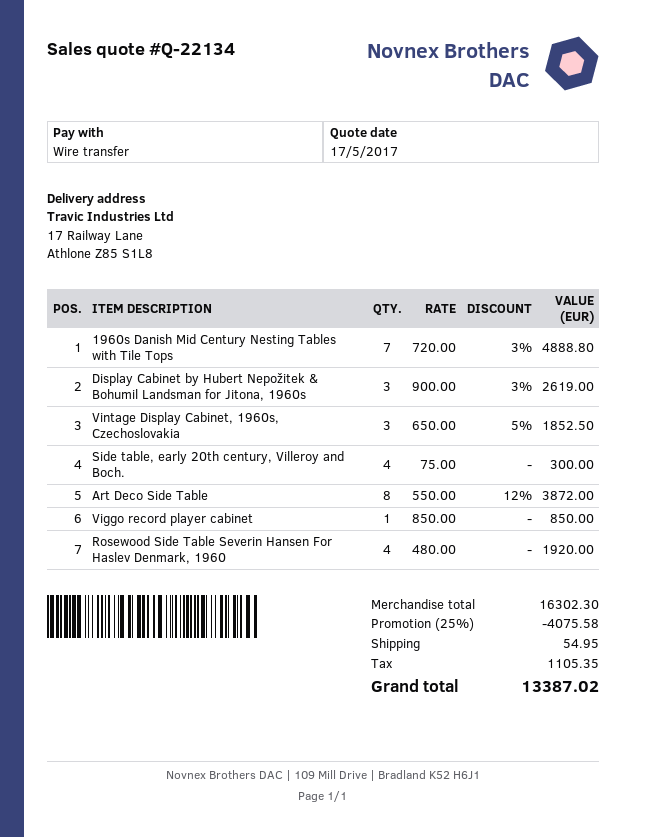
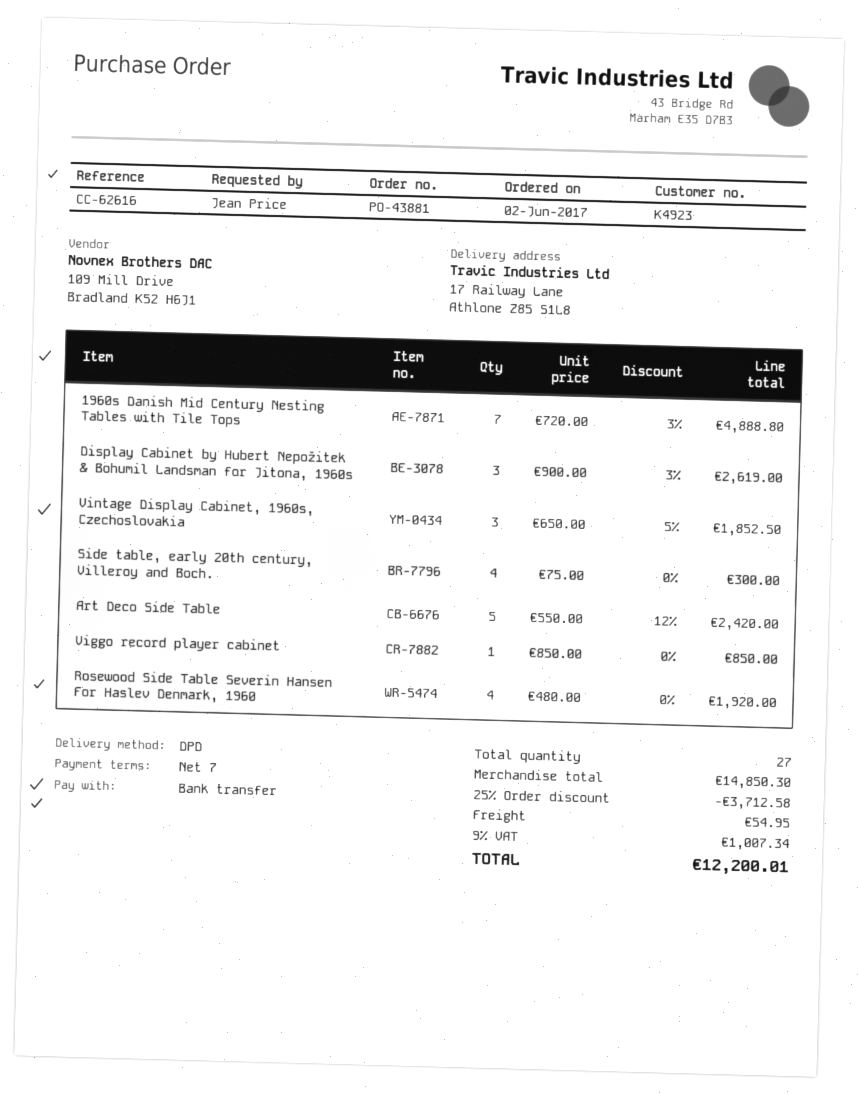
Art Deco Side Table: 8 x 550.00 - 12% = 3872.00 -> 5 x 550.00 - 12% = 2420.00
subtotal: 16302.30 -> 14850.30
discount: 25% = 4075.58 -> 25% = 3712.58
tax: 1105.35 -> 1007.34
total: 13387.02 -> 12200.01

